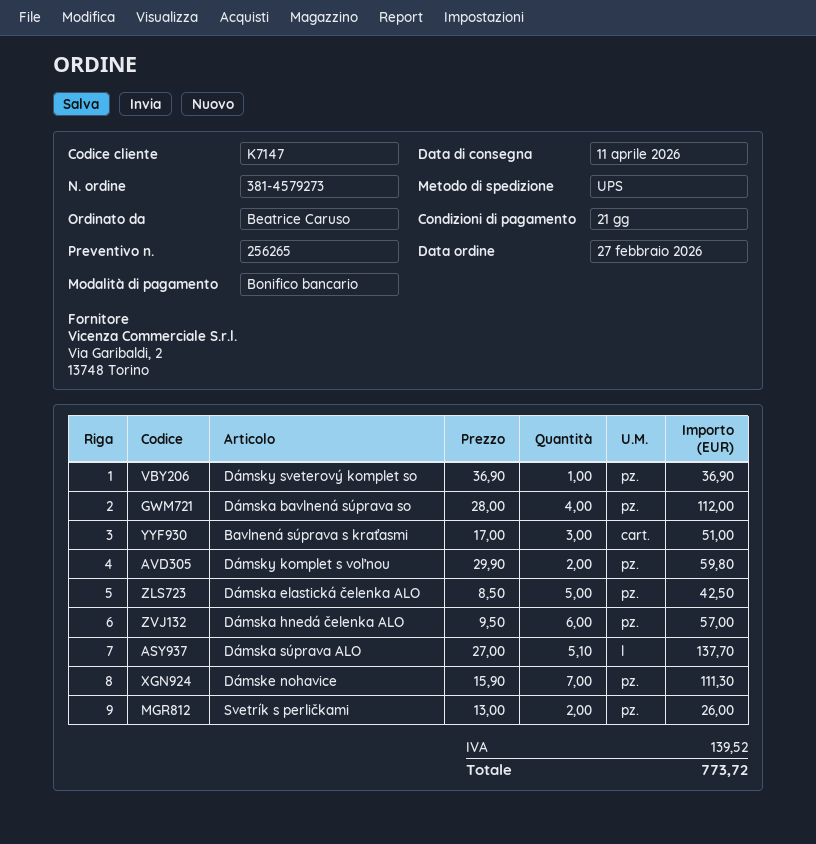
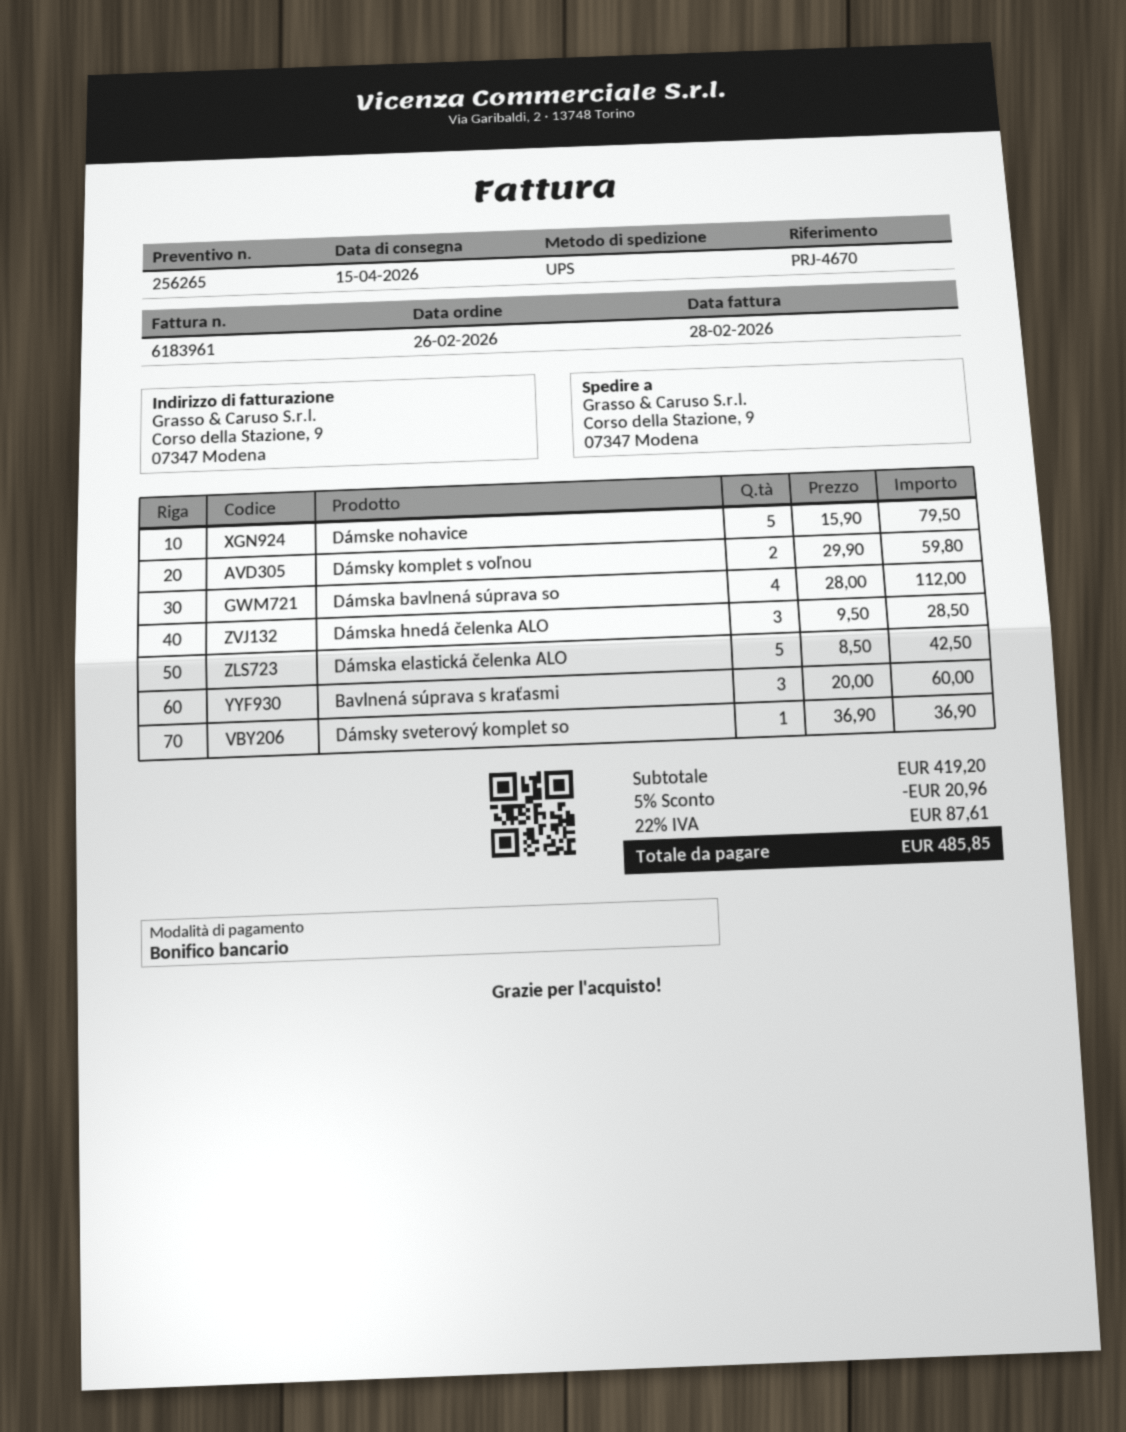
order date: 2026-02-27 -> 2026-02-26
delivery date: 2026-04-11 -> 2026-04-15
Bavlnená súprava s kraťasmi: 3 x 17.00 = 51.00 -> 3 x 20.00 = 60.00
Dámska hnedá čelenka ALO: 6 x 9.50 = 57.00 -> 3 x 9.50 = 28.50
Dámska súprava ALO: 5.1 x 27.00 = 137.70 -> none
Dámske nohavice: 7 x 15.90 = 111.30 -> 5 x 15.90 = 79.50
Svetrík s perličkami: 2 x 13.00 = 26.00 -> none
discount: none -> 5% = 20.96
tax: 139.52 -> 87.61
total: 773.72 -> 485.85

